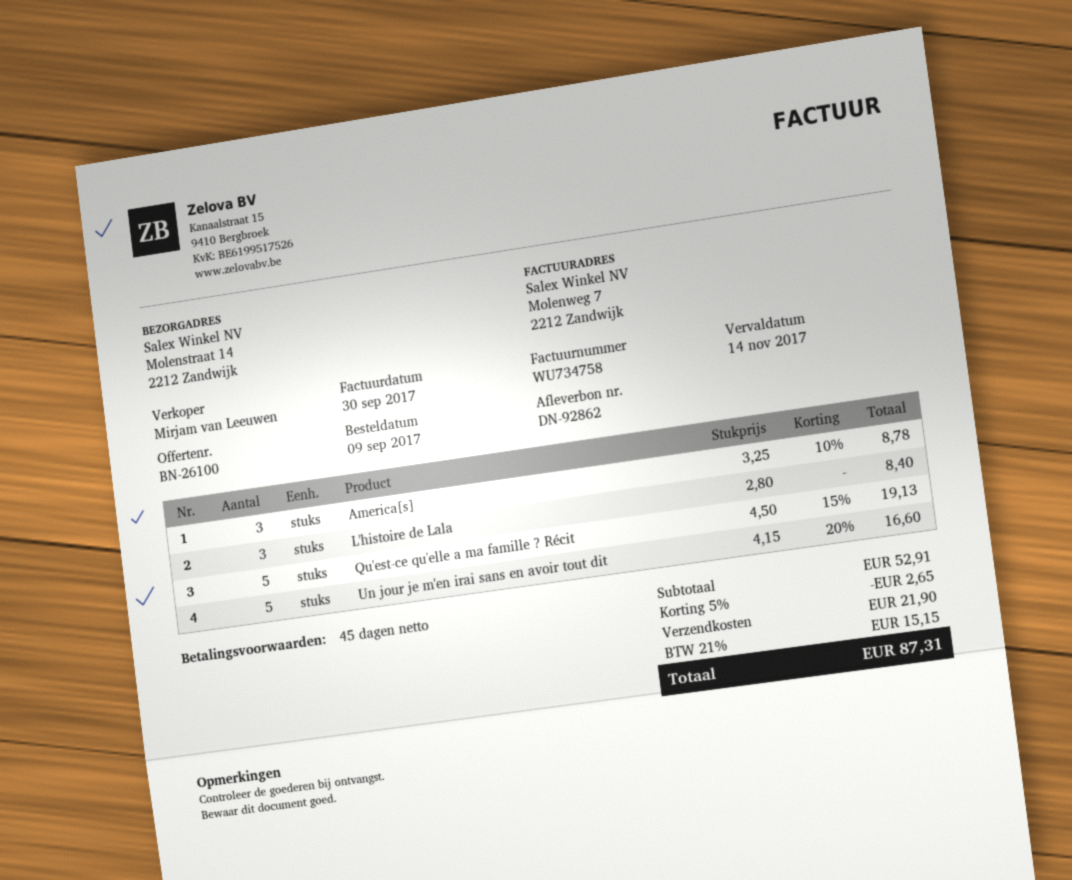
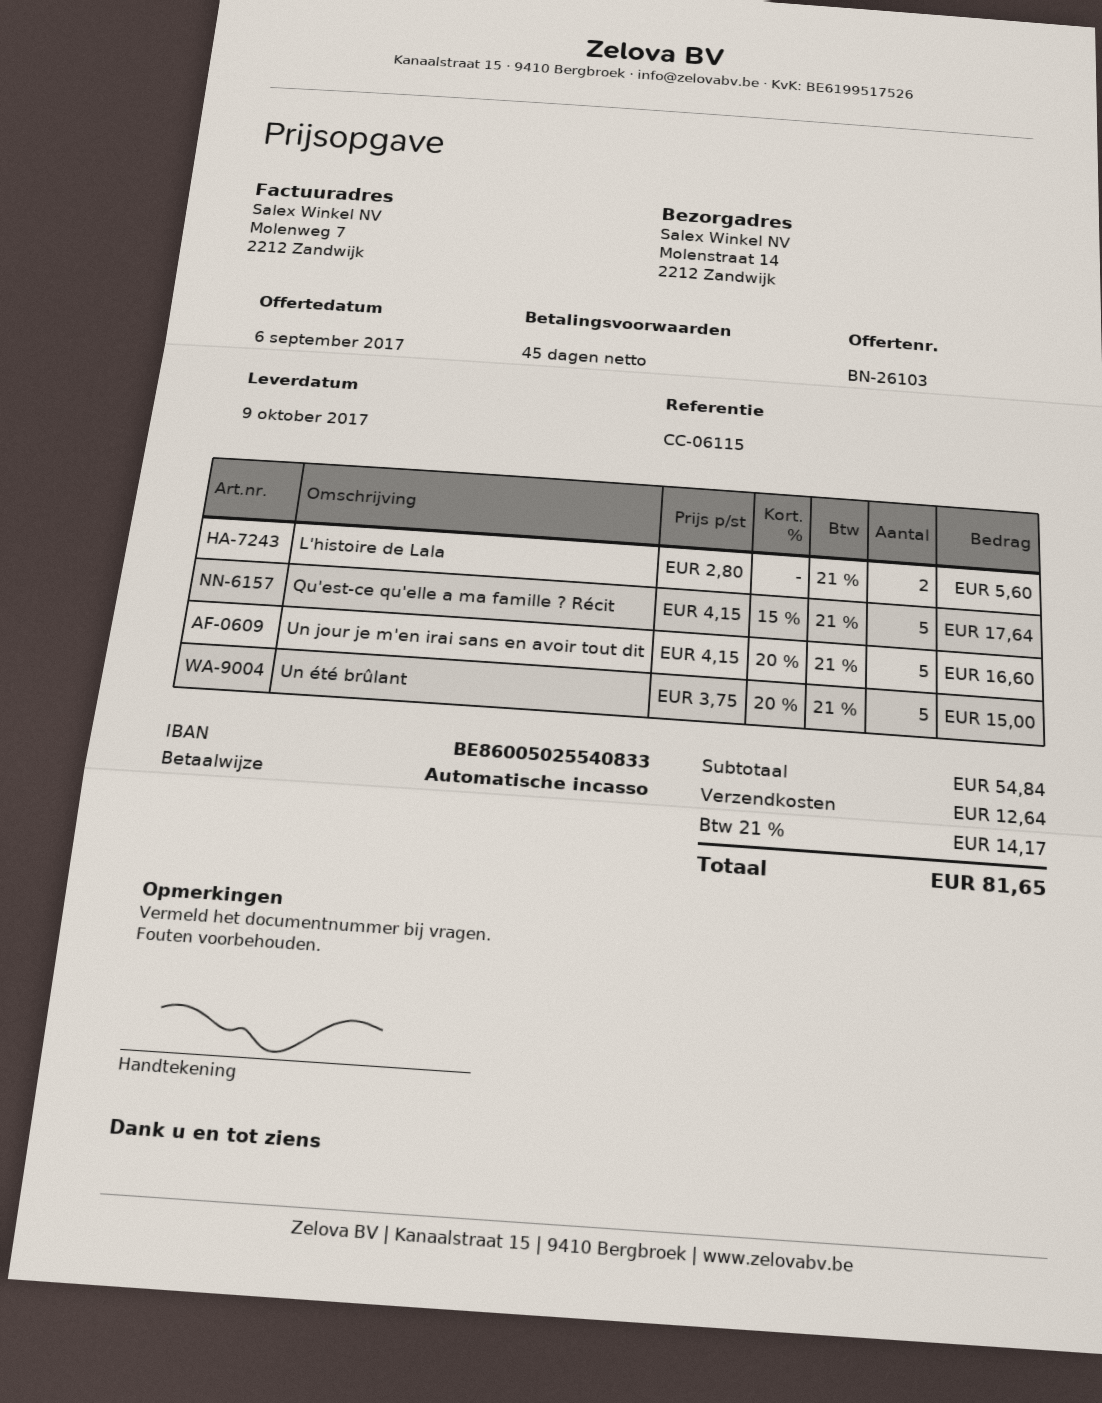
quote number: BN-26100 -> BN-26103
America[s]: 3 x 3.25 - 10% = 8.78 -> none
L'histoire de Lala: 3 x 2.80 = 8.40 -> 2 x 2.80 = 5.60
Qu'est-ce qu'elle a ma famille ? Récit: 5 x 4.50 - 15% = 19.13 -> 5 x 4.15 - 15% = 17.64
Un été brûlant: none -> 5 x 3.75 - 20% = 15.00
subtotal: 52.91 -> 54.84
discount: 5% = 2.65 -> none
shipping: 21.90 -> 12.64
tax: 21% = 15.15 -> 21% = 14.17
total: 87.31 -> 81.65

